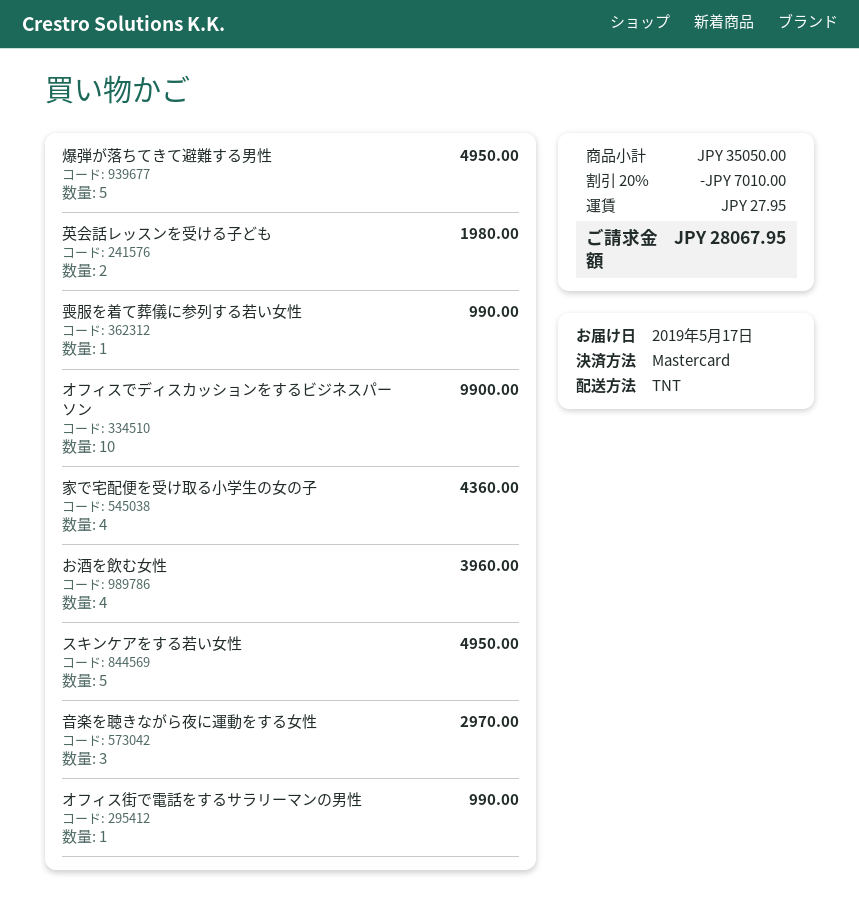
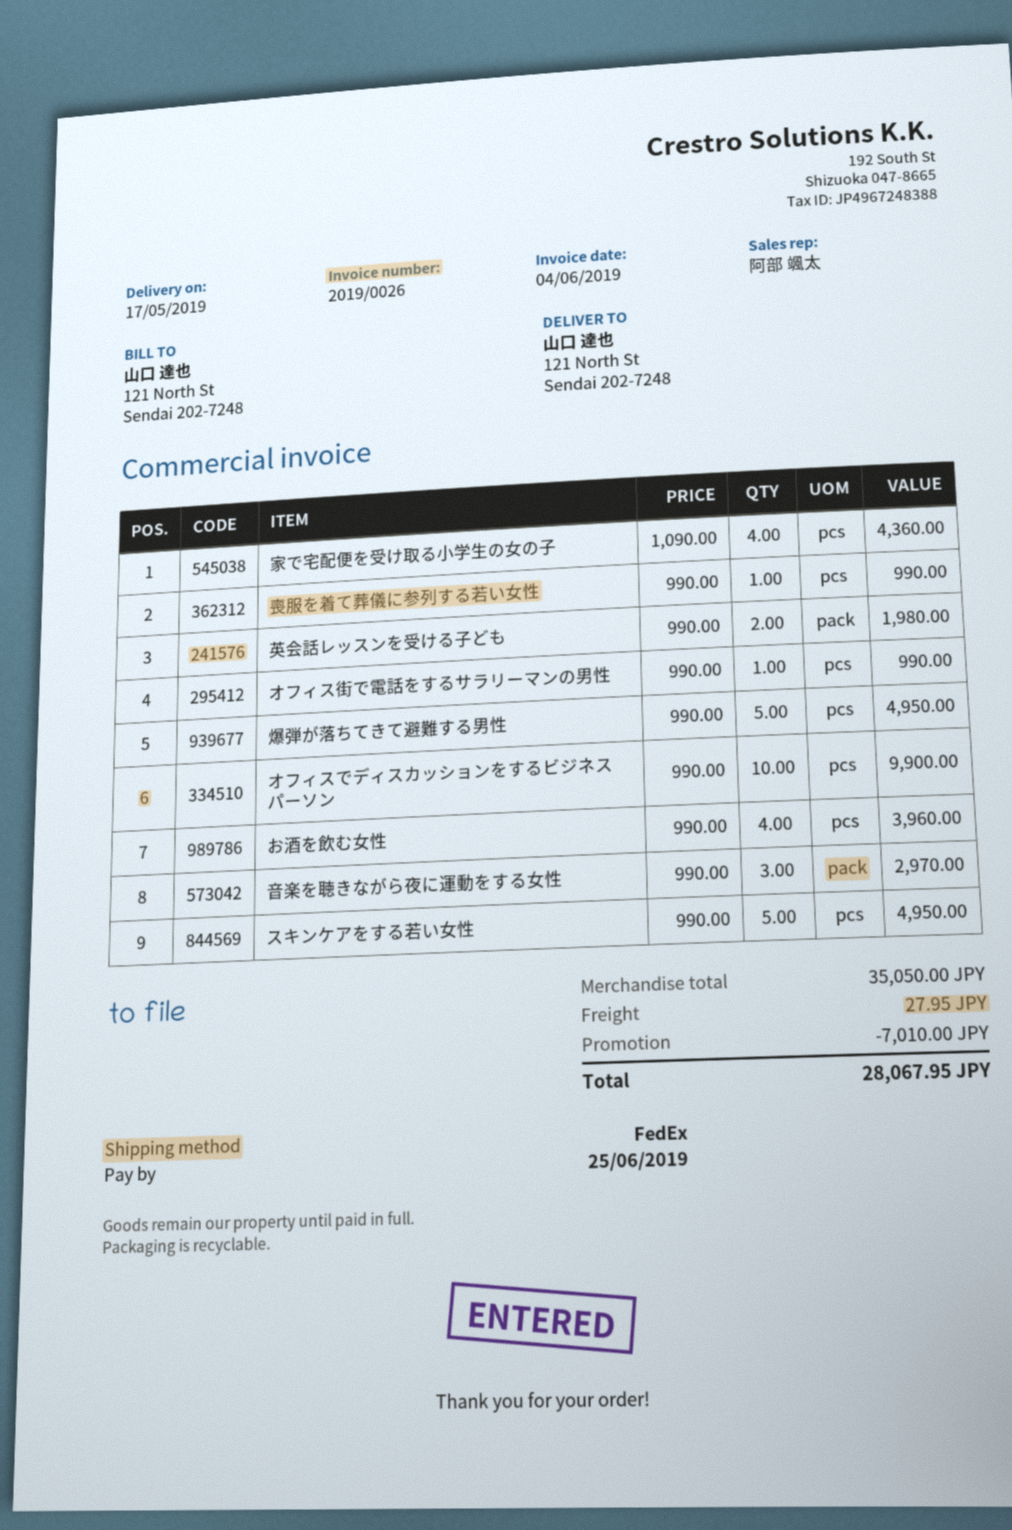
shipping method: TNT -> FedEx

